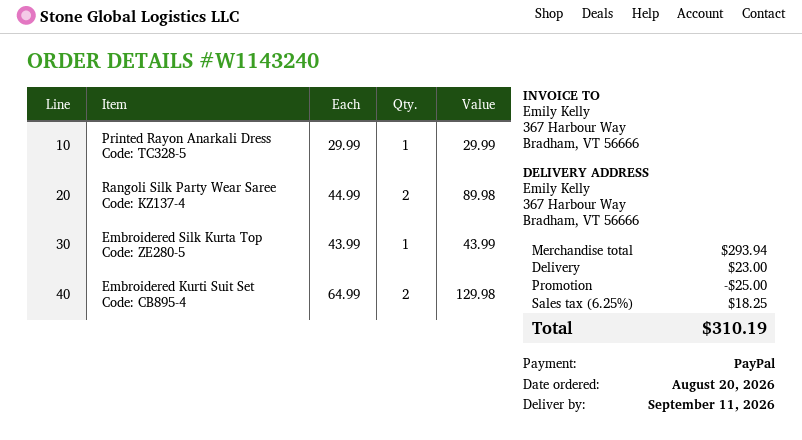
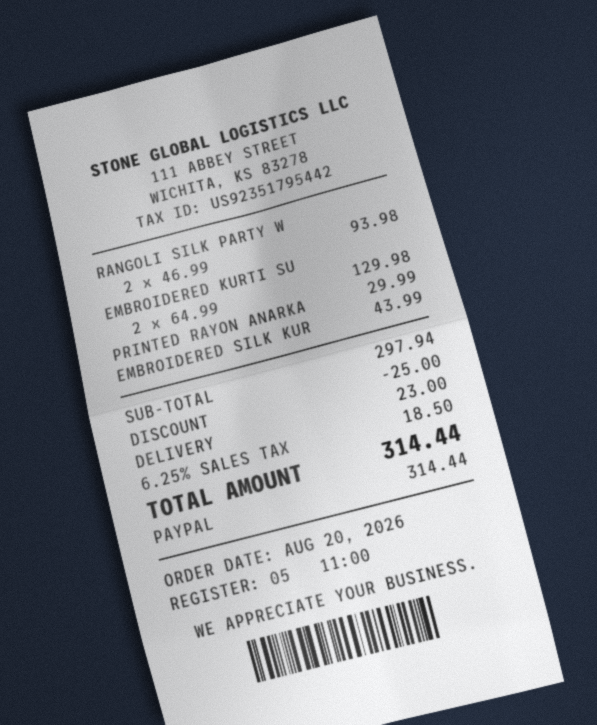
Rangoli Silk Party Wear Saree: 2 x 44.99 = 89.98 -> 2 x 46.99 = 93.98
subtotal: 293.94 -> 297.94
tax: 6.25% = 18.25 -> 6.25% = 18.50
total: 310.19 -> 314.44

